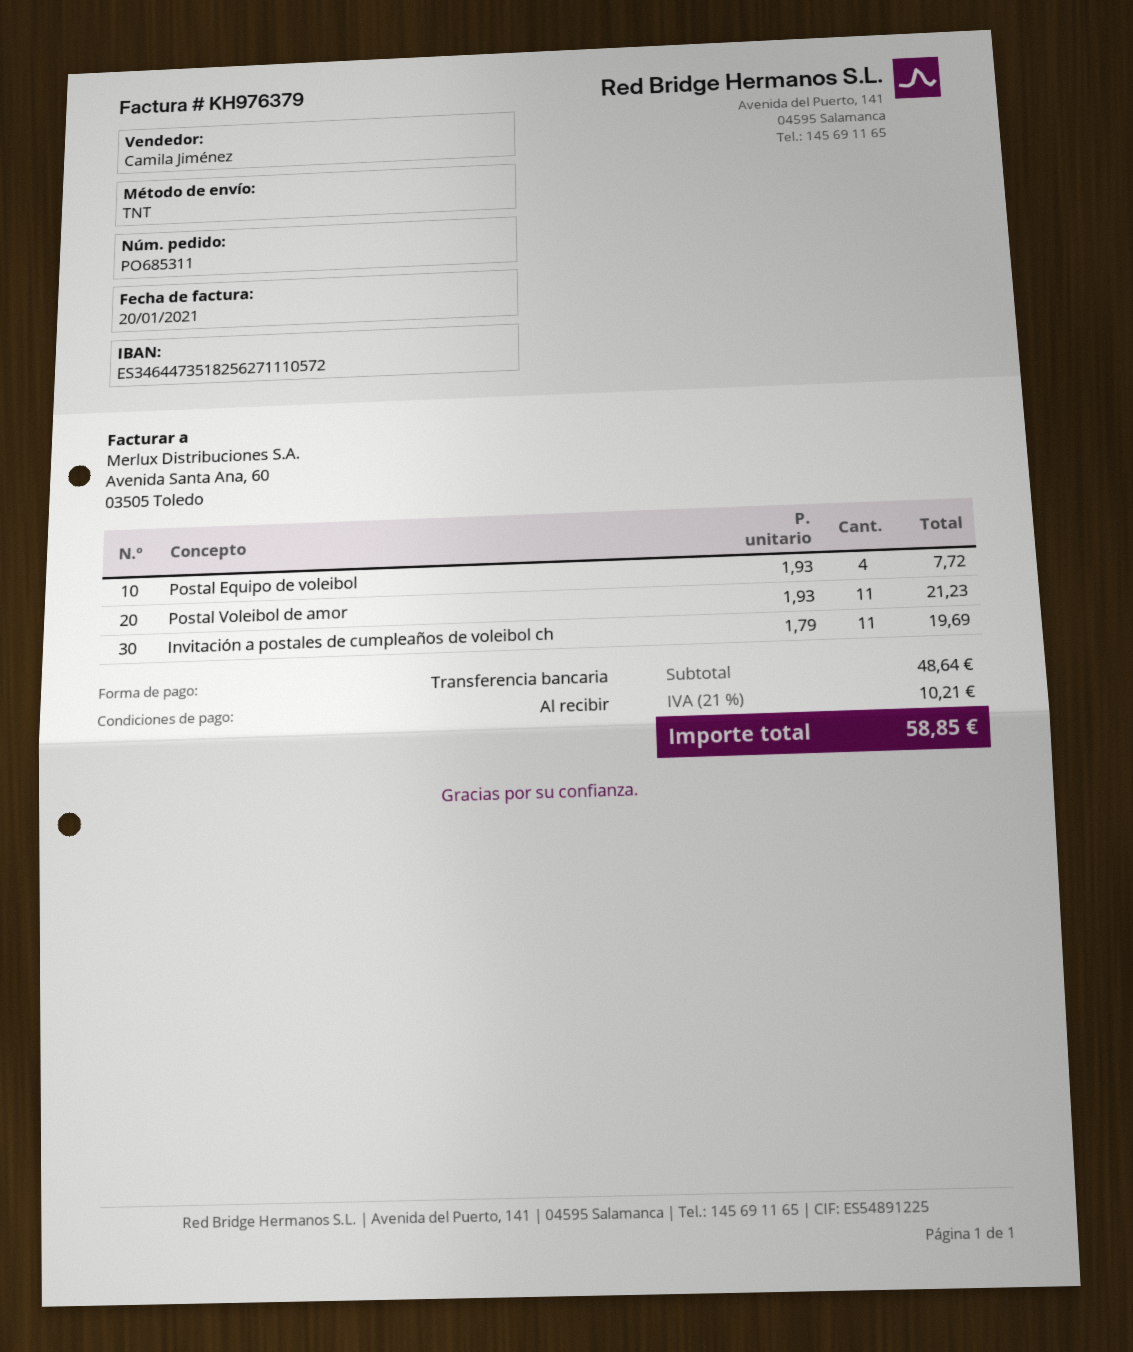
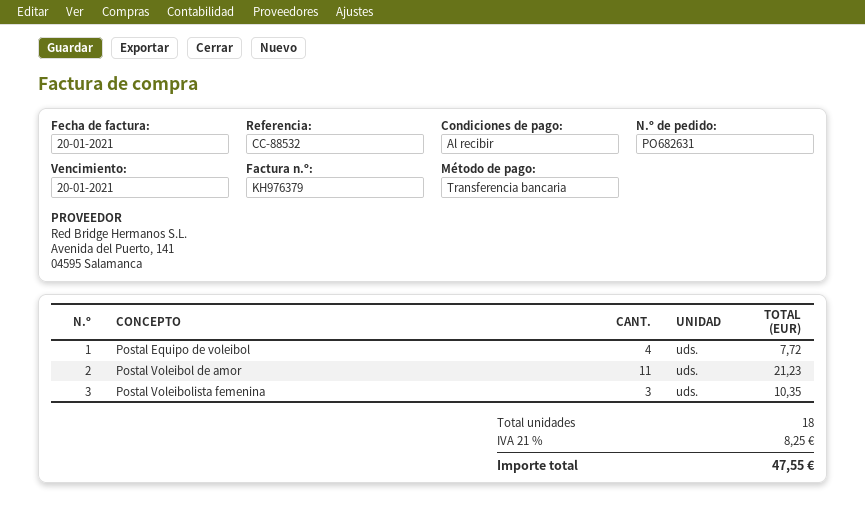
order number: PO685311 -> PO682631
Invitación a postales de cumpleaños de voleibol ch: 11 for 19.69 -> none
Postal Voleibolista femenina: none -> 3 for 10.35
tax: 21% = 10.21 -> 21% = 8.25
total: 58.85 -> 47.55

